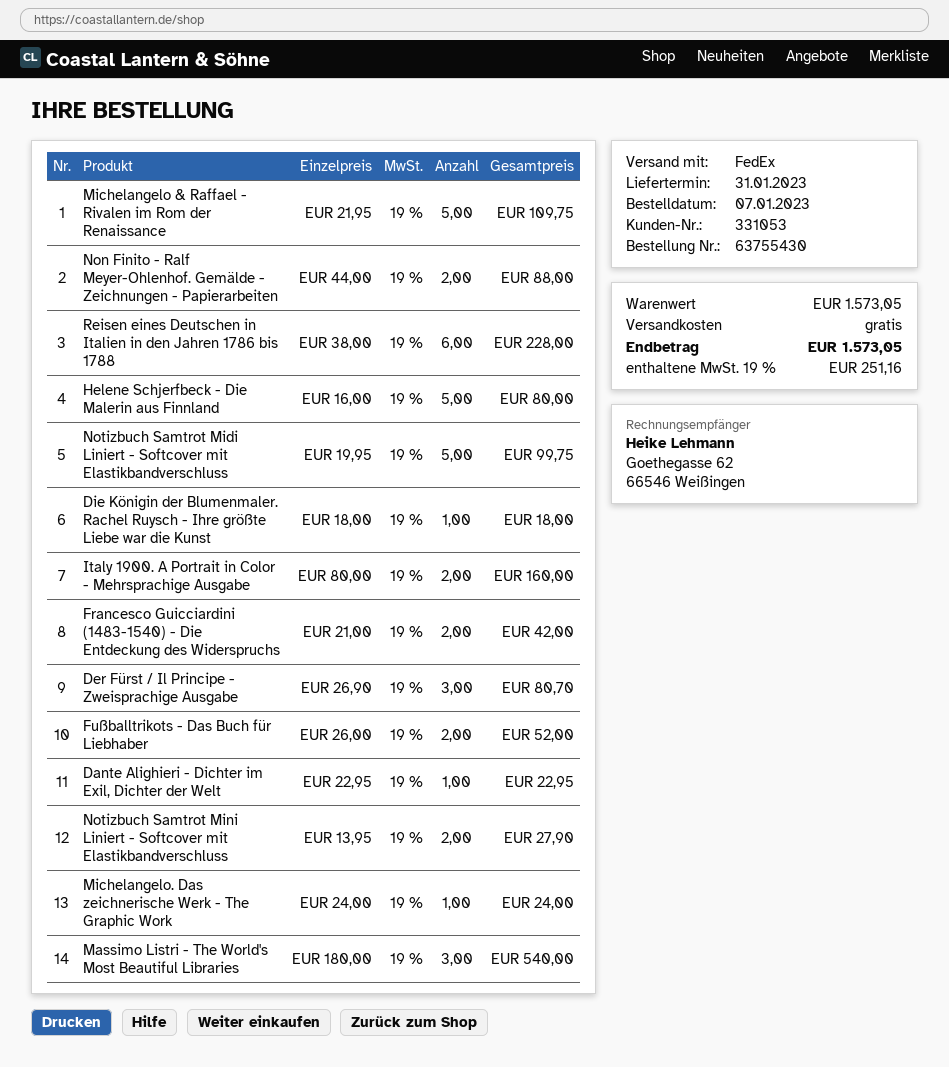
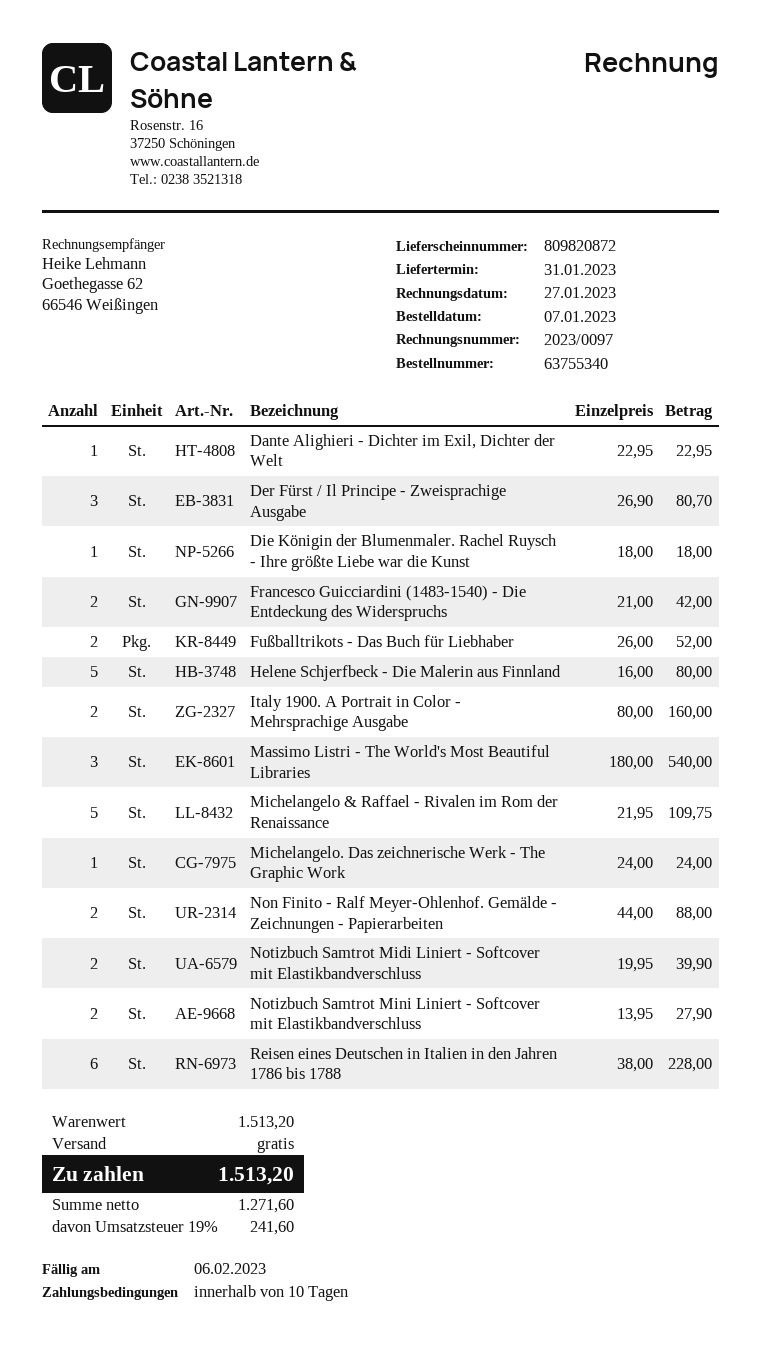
order number: 63755430 -> 63755340
Notizbuch Samtrot Midi Liniert - Softcover mit Elastikbandverschluss: 5 x 19.95 = 99.75 -> 2 x 19.95 = 39.90
subtotal: 1573.05 -> 1513.20
tax: 19% = 251.16 -> 19% = 241.60
total: 1573.05 -> 1513.20

